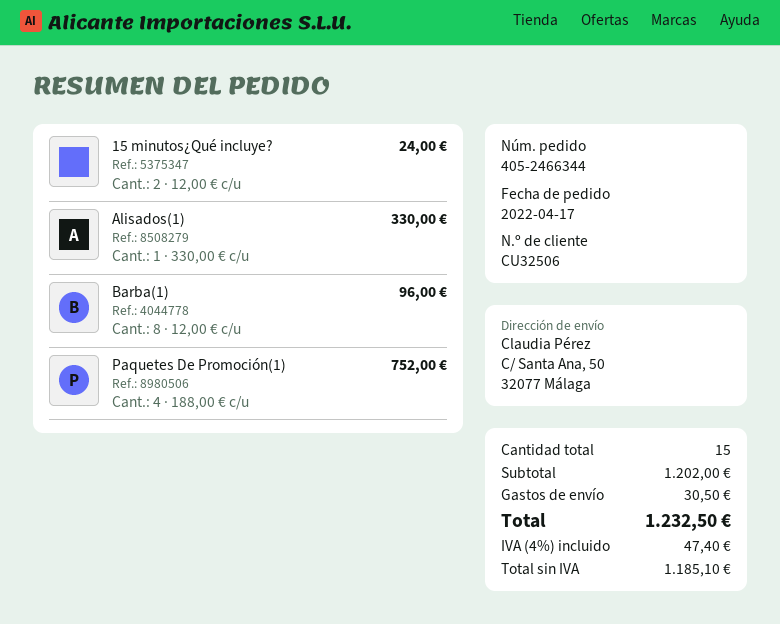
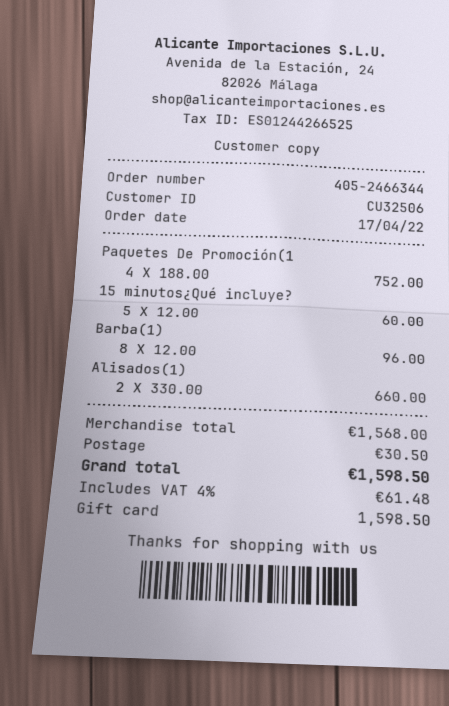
15 minutos¿Qué incluye?: 2 x 12.00 = 24.00 -> 5 x 12.00 = 60.00
Alisados(1): 1 x 330.00 = 330.00 -> 2 x 330.00 = 660.00
subtotal: 1202.00 -> 1568.00
tax: 4% = 47.40 -> 4% = 61.48
total: 1232.50 -> 1598.50

